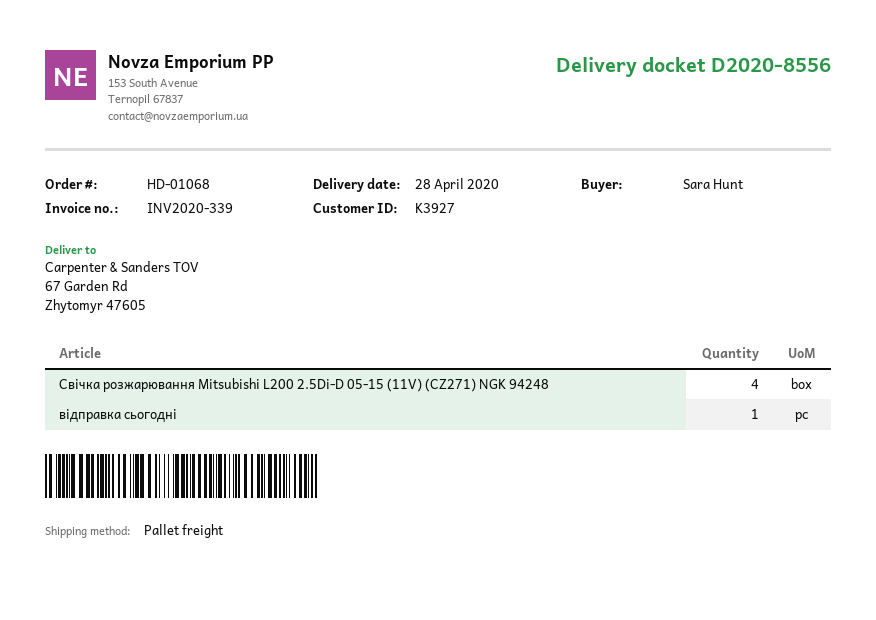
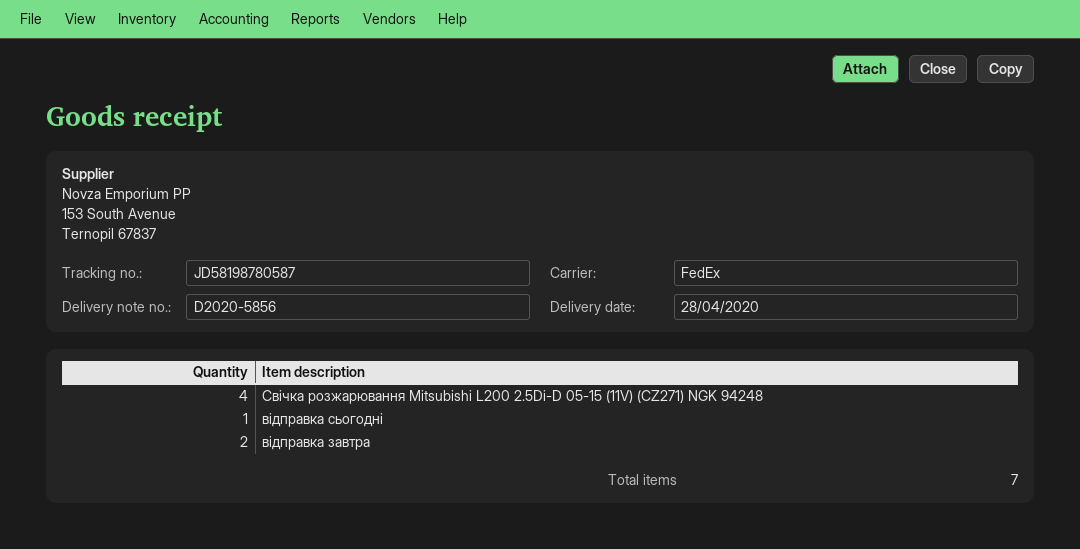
delivery note number: D2020-8556 -> D2020-5856
shipping method: pallet freight -> FedEx
відправка завтра: none -> 2

